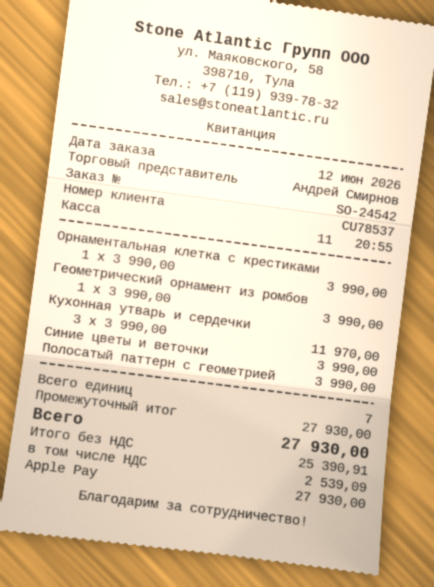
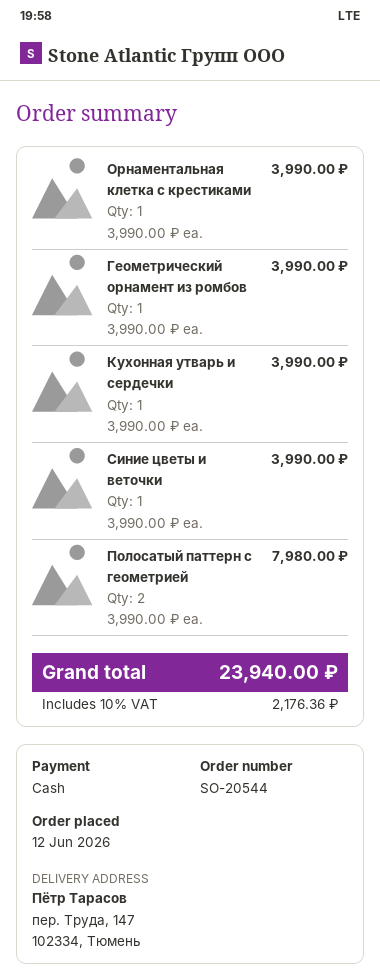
order number: SO-24542 -> SO-20544
payment method: Apple Pay -> cash
Кухонная утварь и сердечки: 3 x 3990.00 = 11970.00 -> 1 x 3990.00 = 3990.00
Полосатый паттерн с геометрией: 1 x 3990.00 = 3990.00 -> 2 x 3990.00 = 7980.00
tax: 2539.09 -> 2176.36
total: 27930.00 -> 23940.00

